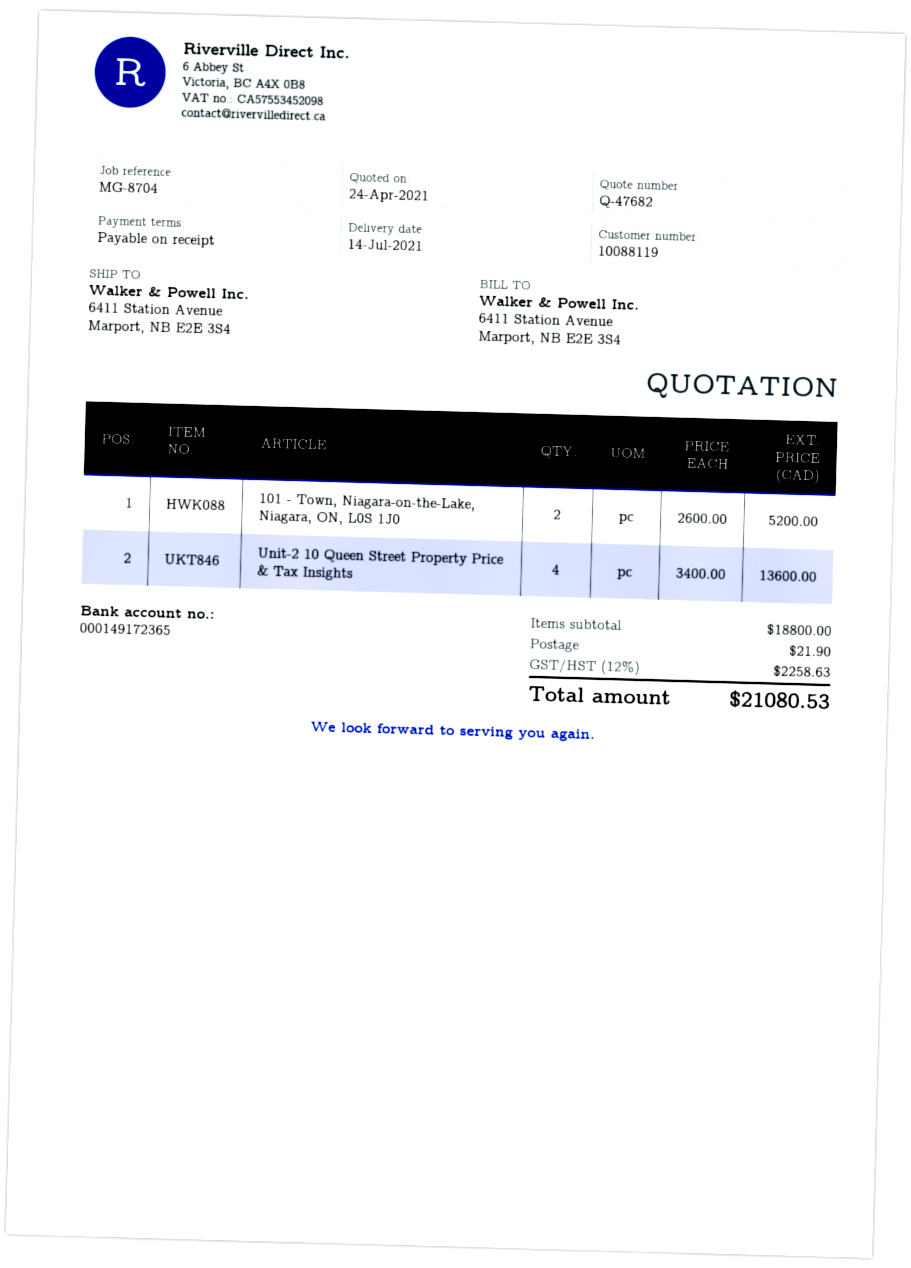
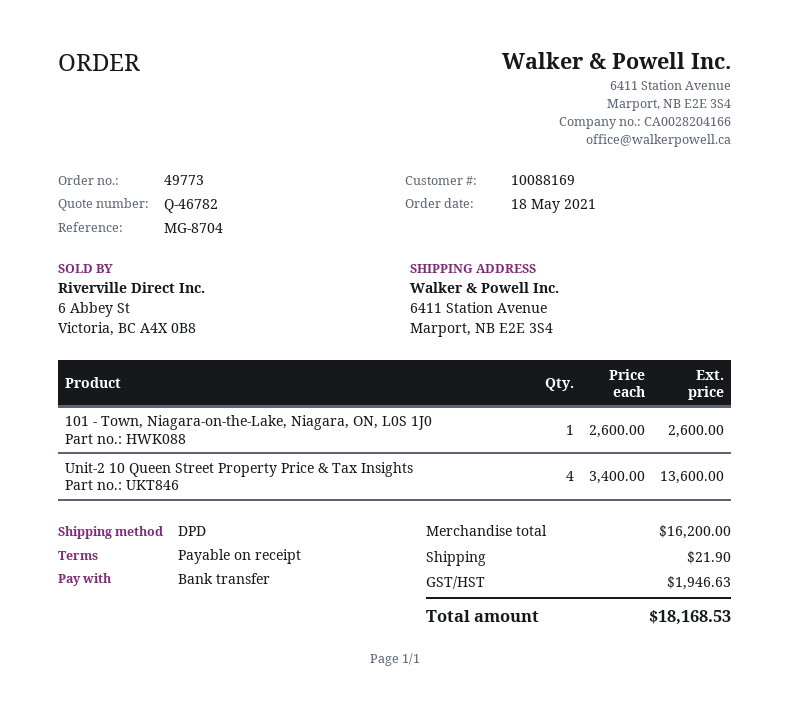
quote number: Q-47682 -> Q-46782
customer number: 10088119 -> 10088169
101 - Town, Niagara-on-the-Lake, Niagara, ON, L0S 1J0: 2 x 2600.00 = 5200.00 -> 1 x 2600.00 = 2600.00
subtotal: 18800.00 -> 16200.00
tax: 2258.63 -> 1946.63
total: 21080.53 -> 18168.53

